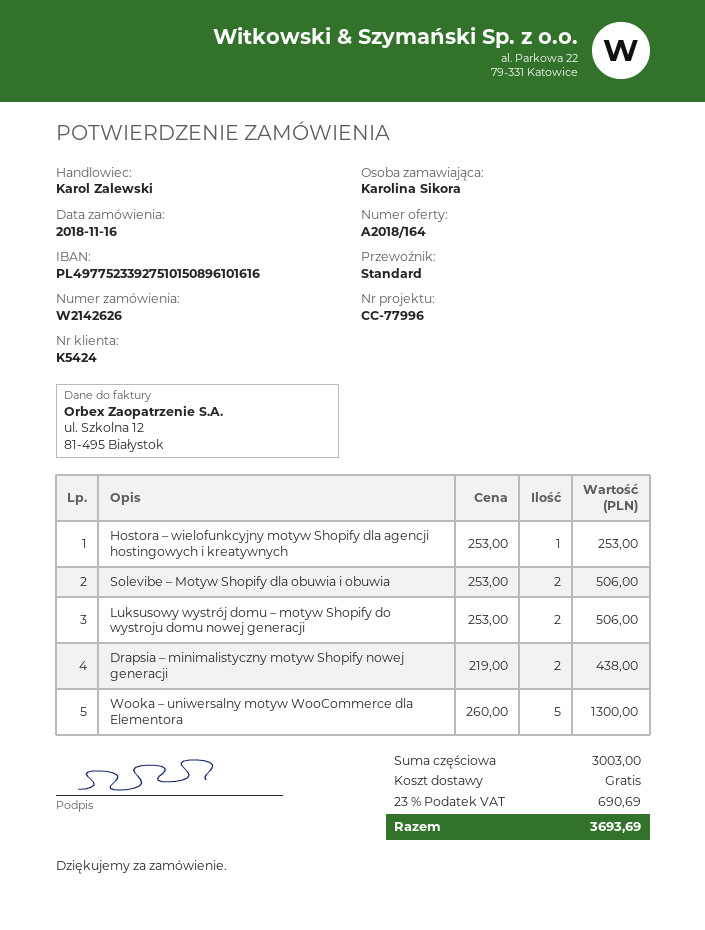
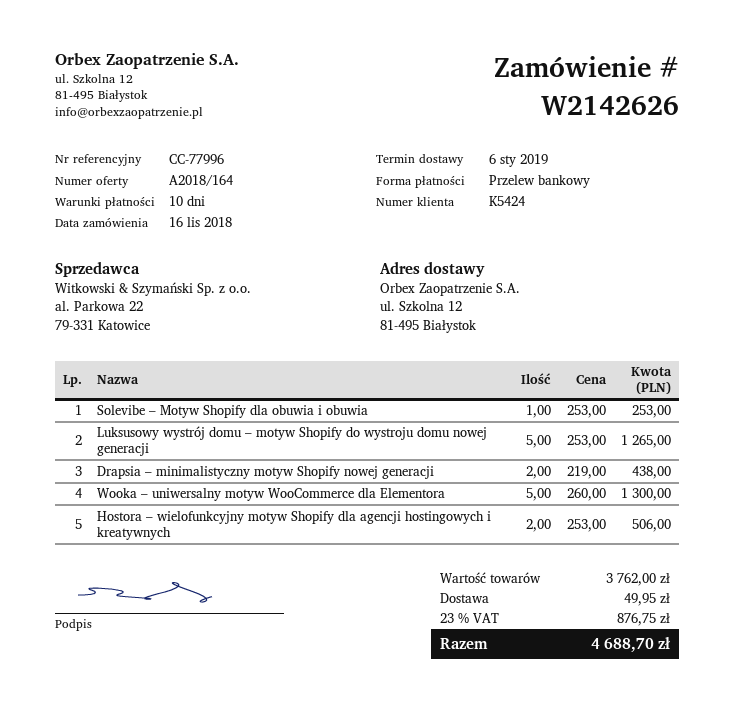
Hostora – wielofunkcyjny motyw Shopify dla agencji hostingowych i kreatywnych: 1 x 253.00 = 253.00 -> 2 x 253.00 = 506.00
Solevibe – Motyw Shopify dla obuwia i obuwia: 2 x 253.00 = 506.00 -> 1 x 253.00 = 253.00
Luksusowy wystrój domu – motyw Shopify do wystroju domu nowej generacji: 2 x 253.00 = 506.00 -> 5 x 253.00 = 1265.00
subtotal: 3003.00 -> 3762.00
shipping: 0.00 -> 49.95
tax: 23% = 690.69 -> 23% = 876.75
total: 3693.69 -> 4688.70

